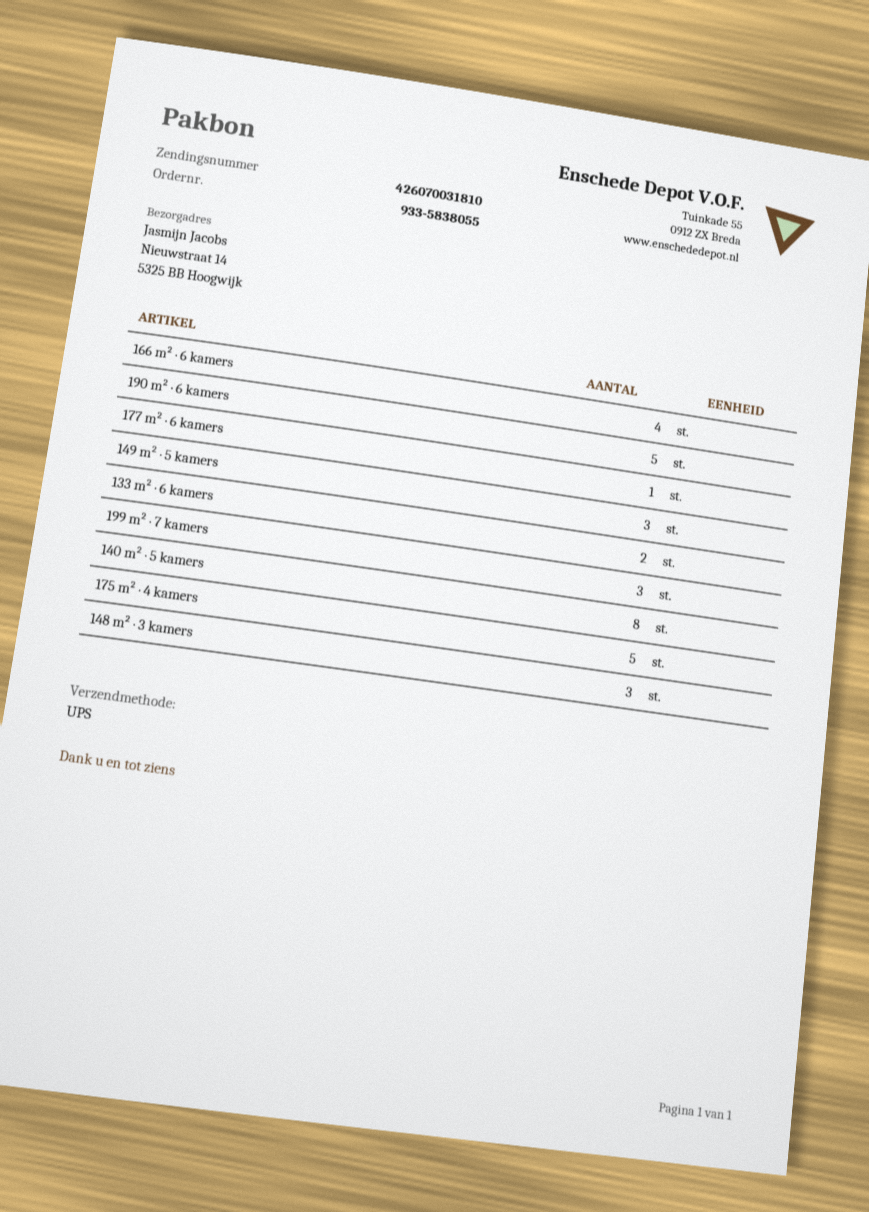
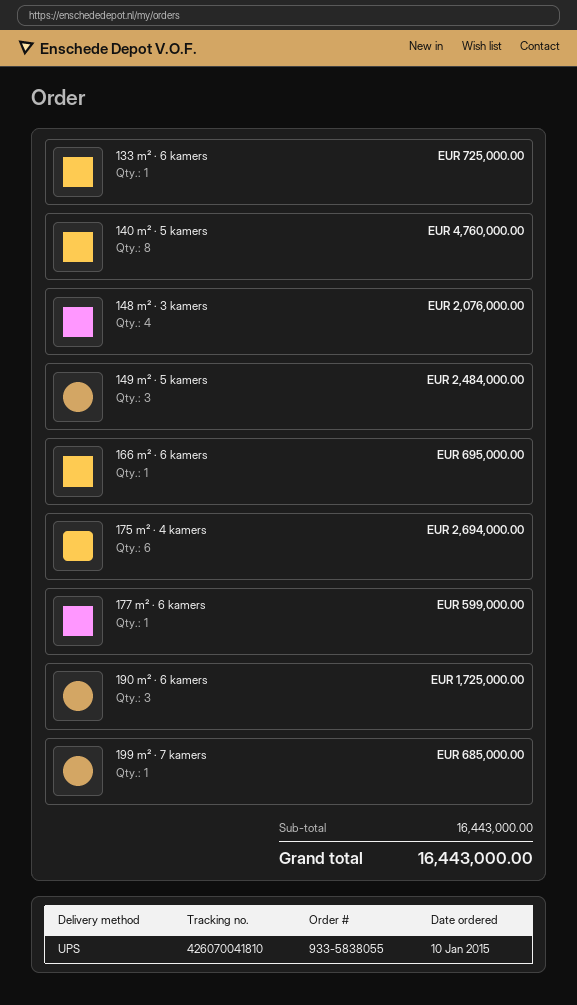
tracking number: 426070031810 -> 426070041810
166 m² · 6 kamers: 4 -> 1
190 m² · 6 kamers: 5 -> 3
133 m² · 6 kamers: 2 -> 1
199 m² · 7 kamers: 3 -> 1
175 m² · 4 kamers: 5 -> 6
148 m² · 3 kamers: 3 -> 4

